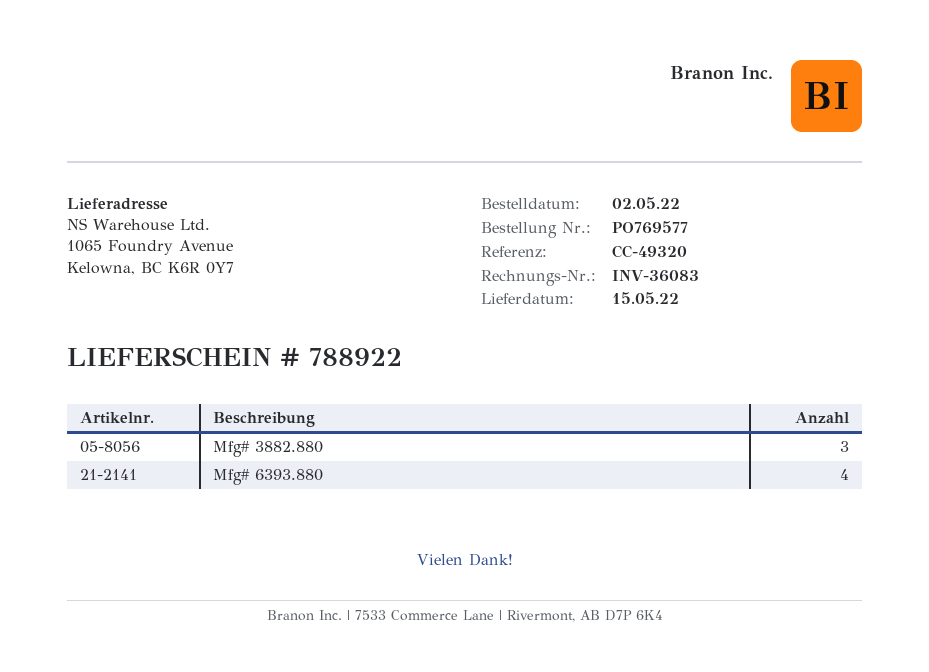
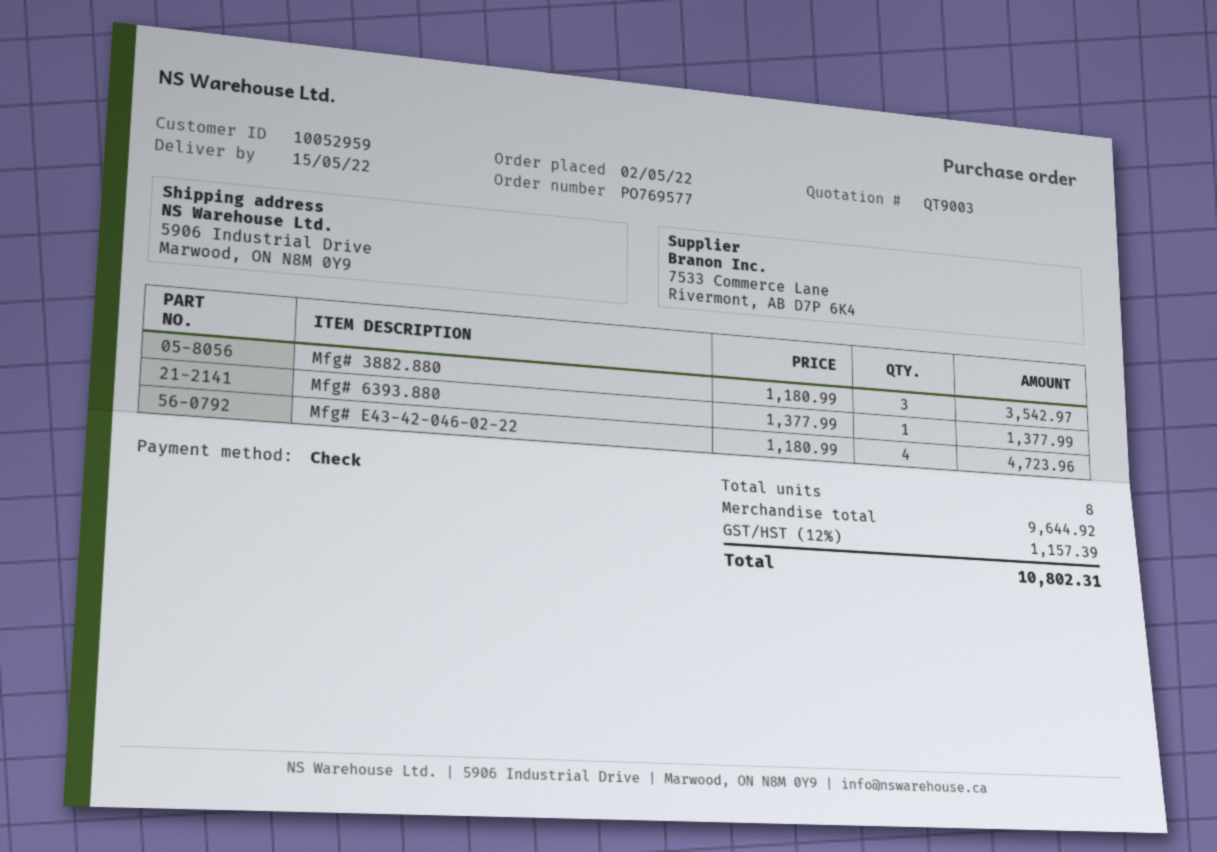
ship to: 1065 Foundry Avenue, Kelowna, BC K6R 0Y7 -> 5906 Industrial Drive, Marwood, ON N8M 0Y9
Mfg# 6393.880: 4 -> 1
Mfg# E43-42-046-02-22: none -> 4

